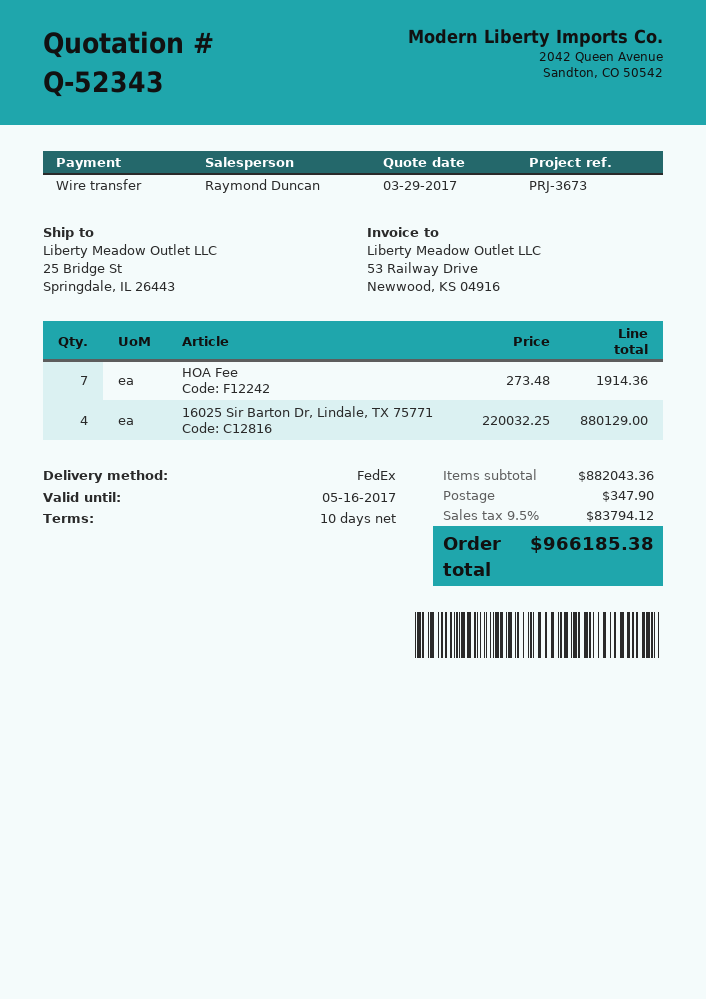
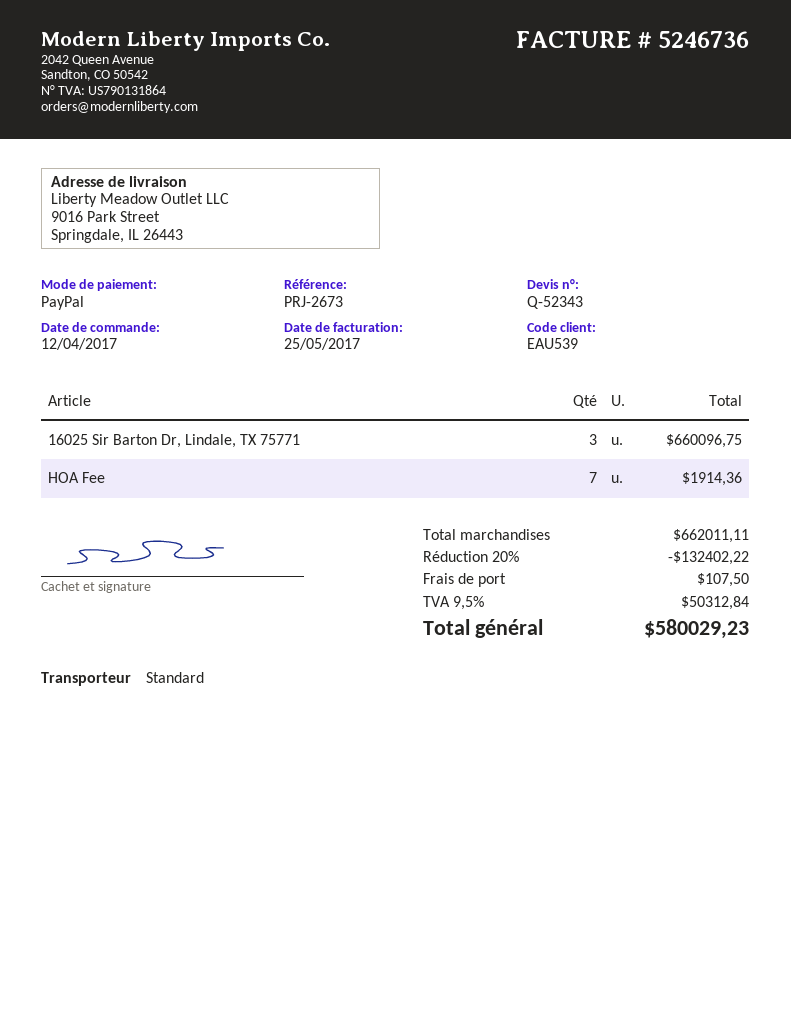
reference: PRJ-3673 -> PRJ-2673
payment method: bank transfer -> PayPal
shipping method: FedEx -> standard
ship to: 25 Bridge St, Springdale, IL 26443 -> 9016 Park Street, Springdale, IL 26443
16025 Sir Barton Dr, Lindale, TX 75771: 4 for 880129.00 -> 3 for 660096.75
subtotal: 882043.36 -> 662011.11
discount: none -> 20% = 132402.22
shipping: 347.90 -> 107.50
tax: 9.5% = 83794.12 -> 9.5% = 50312.84
total: 966185.38 -> 580029.23

